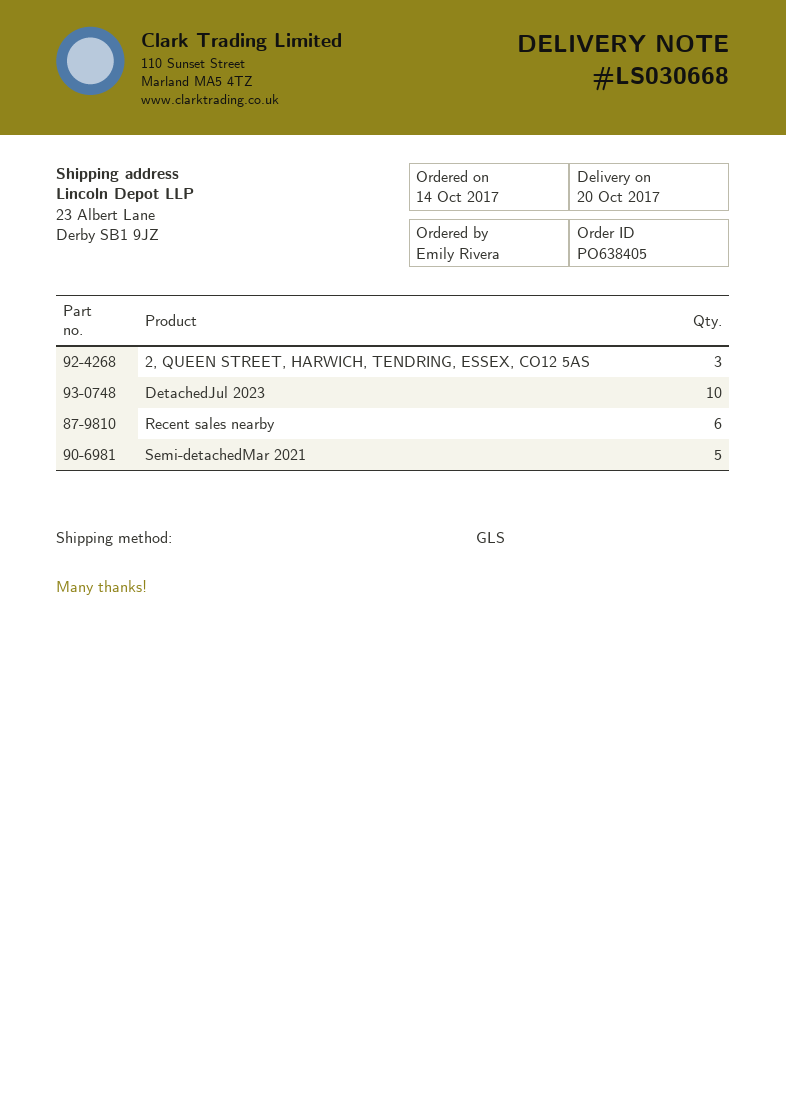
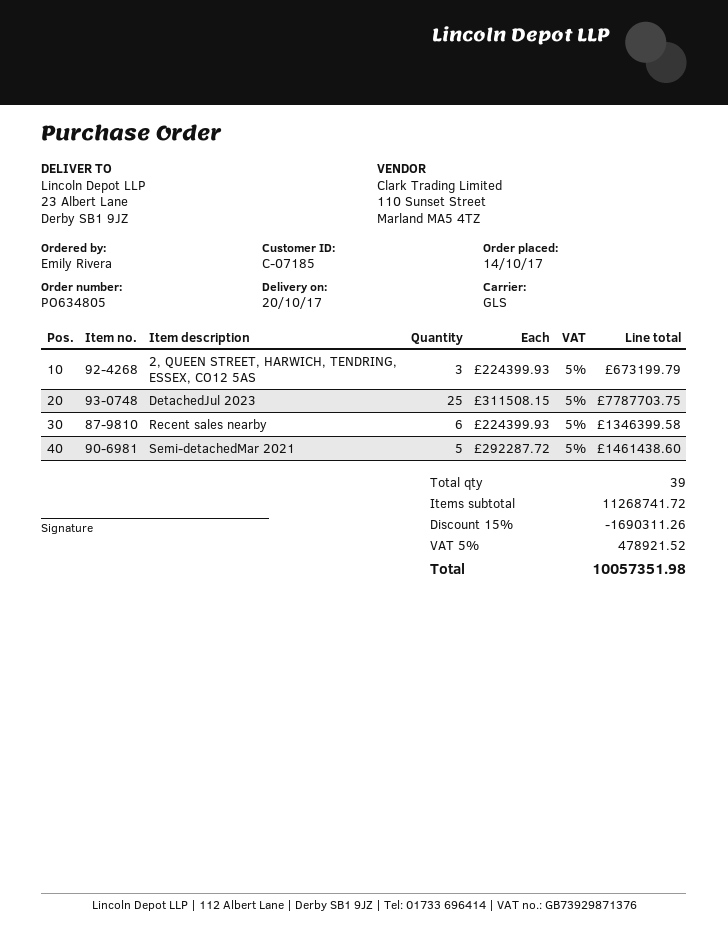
order number: PO638405 -> PO634805
DetachedJul 2023: 10 -> 25

